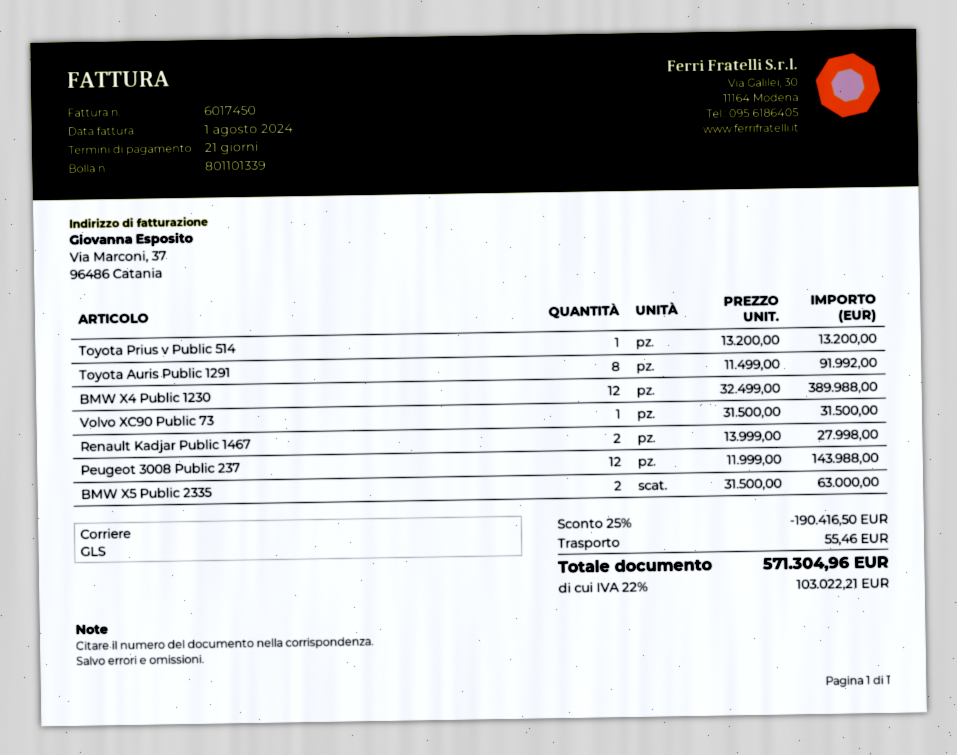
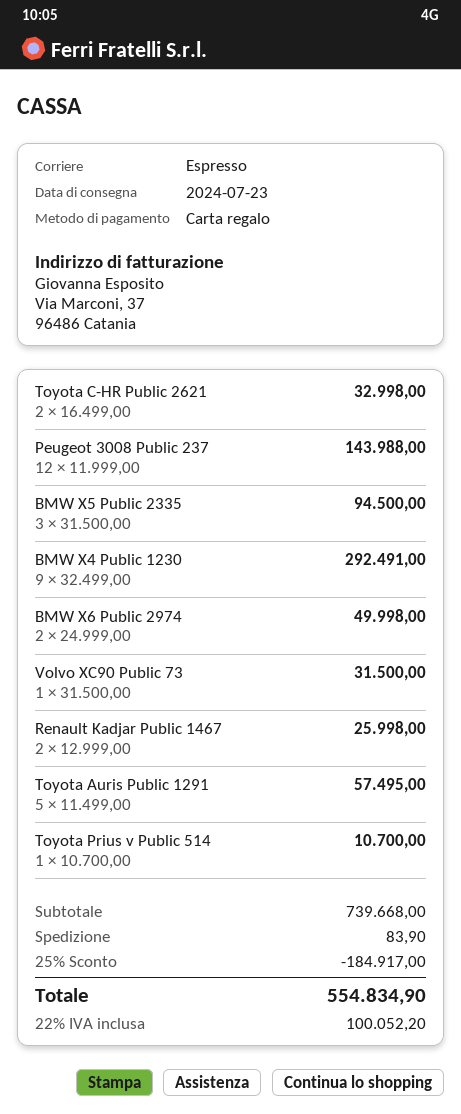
shipping method: GLS -> express
Toyota Prius v Public 514: 1 x 13200.00 = 13200.00 -> 1 x 10700.00 = 10700.00
Toyota Auris Public 1291: 8 x 11499.00 = 91992.00 -> 5 x 11499.00 = 57495.00
BMW X4 Public 1230: 12 x 32499.00 = 389988.00 -> 9 x 32499.00 = 292491.00
Renault Kadjar Public 1467: 2 x 13999.00 = 27998.00 -> 2 x 12999.00 = 25998.00
BMW X5 Public 2335: 2 x 31500.00 = 63000.00 -> 3 x 31500.00 = 94500.00
Toyota C-HR Public 2621: none -> 2 x 16499.00 = 32998.00
BMW X6 Public 2974: none -> 2 x 24999.00 = 49998.00
discount: 25% = 190416.50 -> 25% = 184917.00
shipping: 55.46 -> 83.90
tax: 22% = 103022.21 -> 22% = 100052.20
total: 571304.96 -> 554834.90

